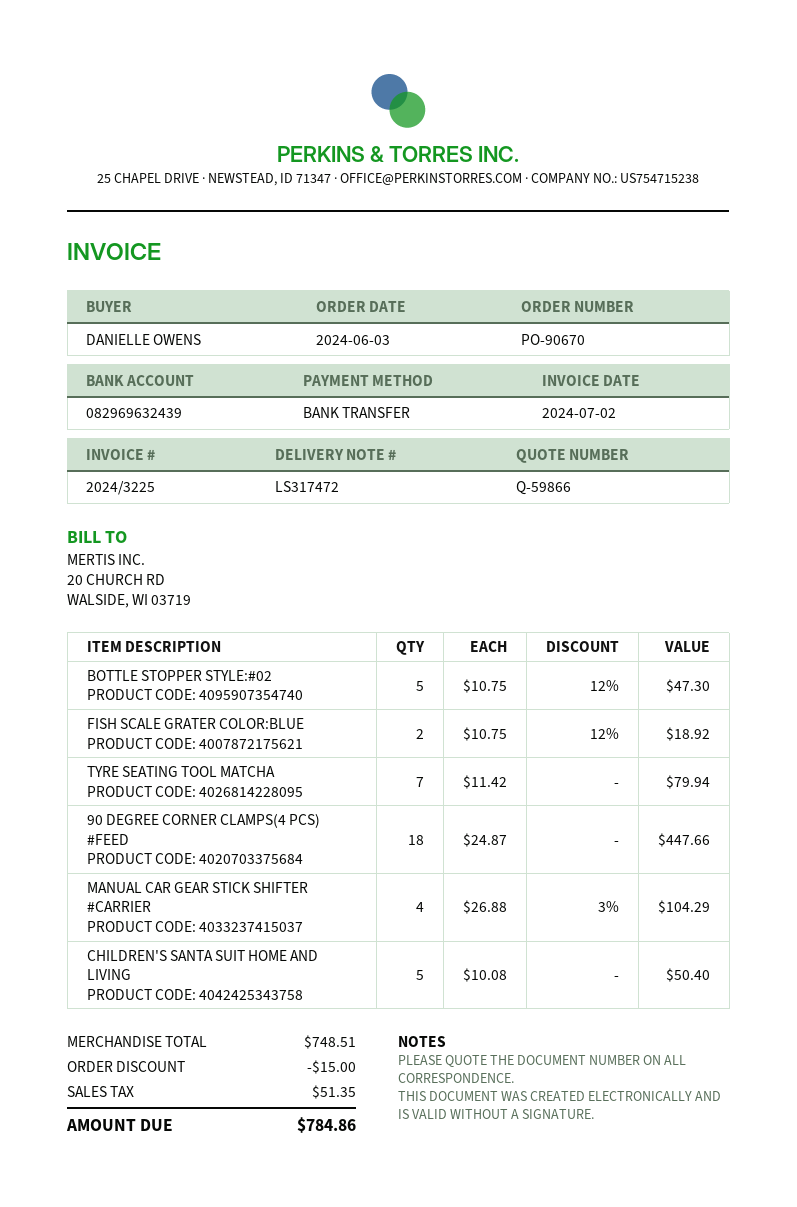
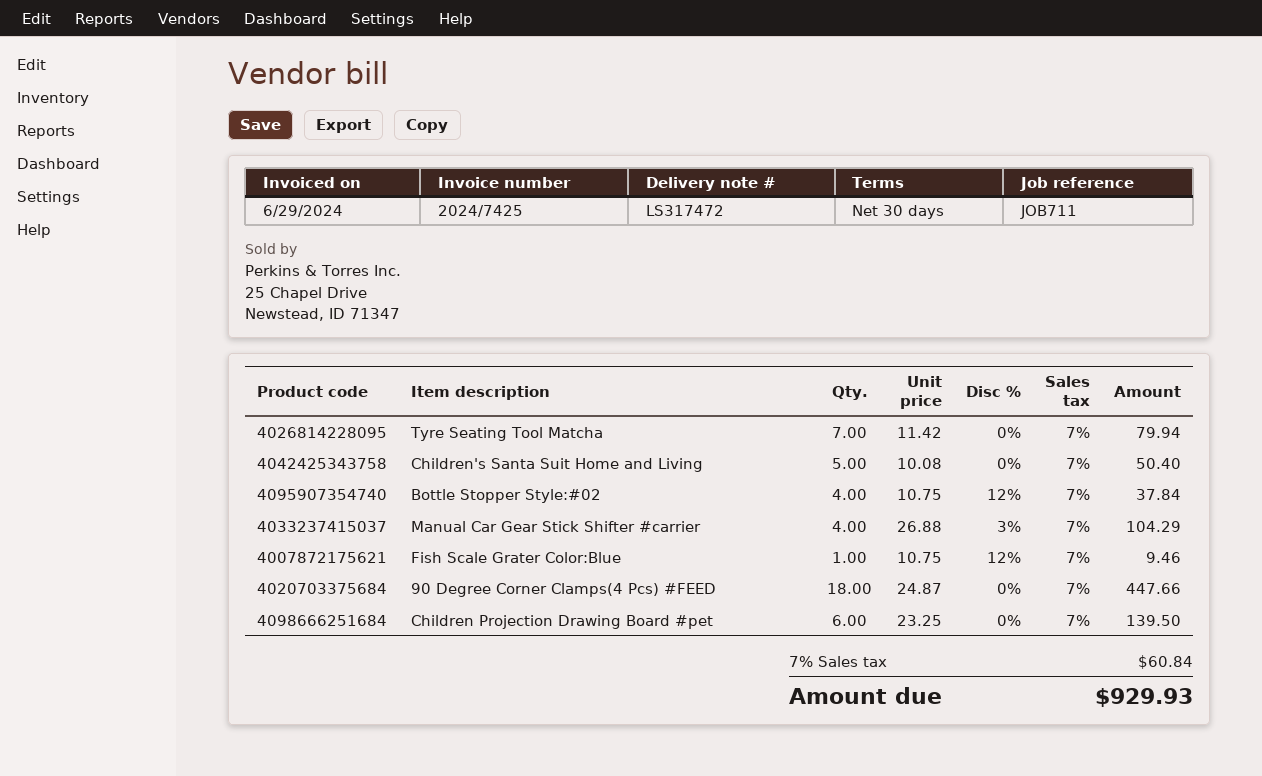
invoice number: 2024/3225 -> 2024/7425
invoice date: 2024-07-02 -> 2024-06-29
BOTTLE STOPPER STYLE:#02: 5 x 10.75 - 12% = 47.30 -> 4 x 10.75 - 12% = 37.84
FISH SCALE GRATER COLOR:BLUE: 2 x 10.75 - 12% = 18.92 -> 1 x 10.75 - 12% = 9.46
Children Projection Drawing Board #pet: none -> 6 x 23.25 = 139.50
discount: 15.00 -> none
tax: 51.35 -> 60.84
total: 784.86 -> 929.93

